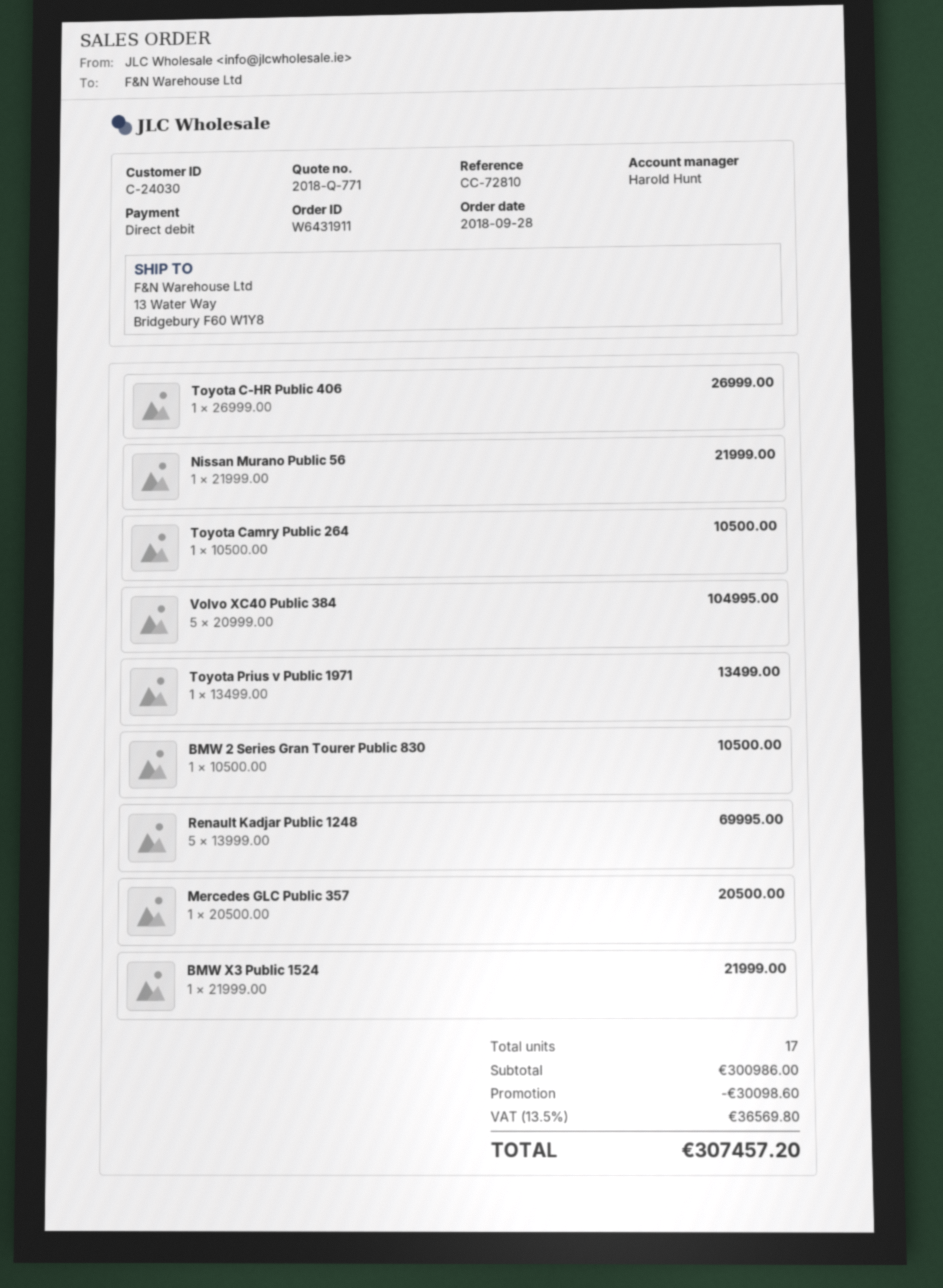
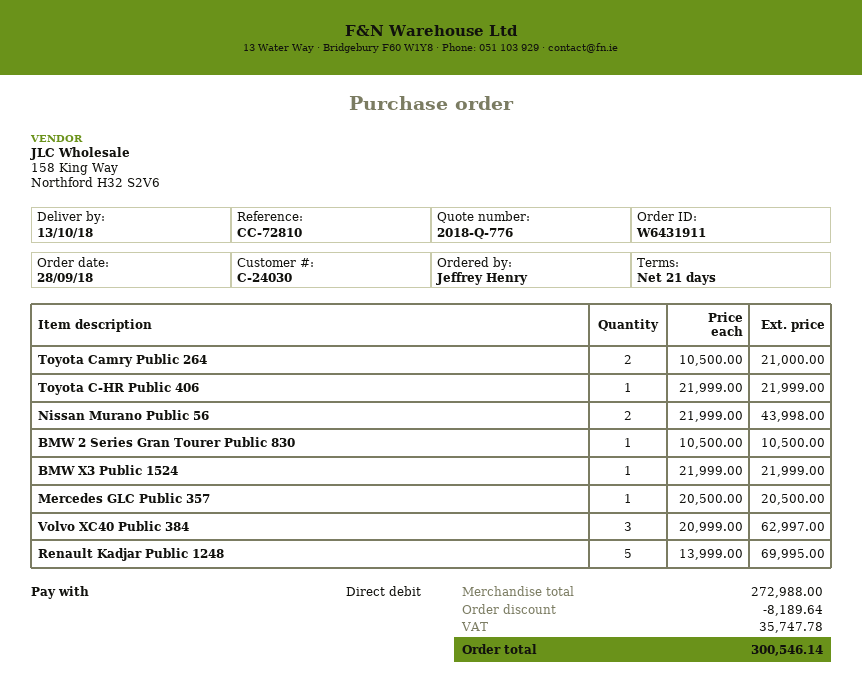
quote number: 2018-Q-771 -> 2018-Q-776
Toyota C-HR Public 406: 1 x 26999.00 = 26999.00 -> 1 x 21999.00 = 21999.00
Nissan Murano Public 56: 1 x 21999.00 = 21999.00 -> 2 x 21999.00 = 43998.00
Toyota Camry Public 264: 1 x 10500.00 = 10500.00 -> 2 x 10500.00 = 21000.00
Volvo XC40 Public 384: 5 x 20999.00 = 104995.00 -> 3 x 20999.00 = 62997.00
Toyota Prius v Public 1971: 1 x 13499.00 = 13499.00 -> none
subtotal: 300986.00 -> 272988.00
discount: 30098.60 -> 8189.64
tax: 36569.80 -> 35747.78
total: 307457.20 -> 300546.14

